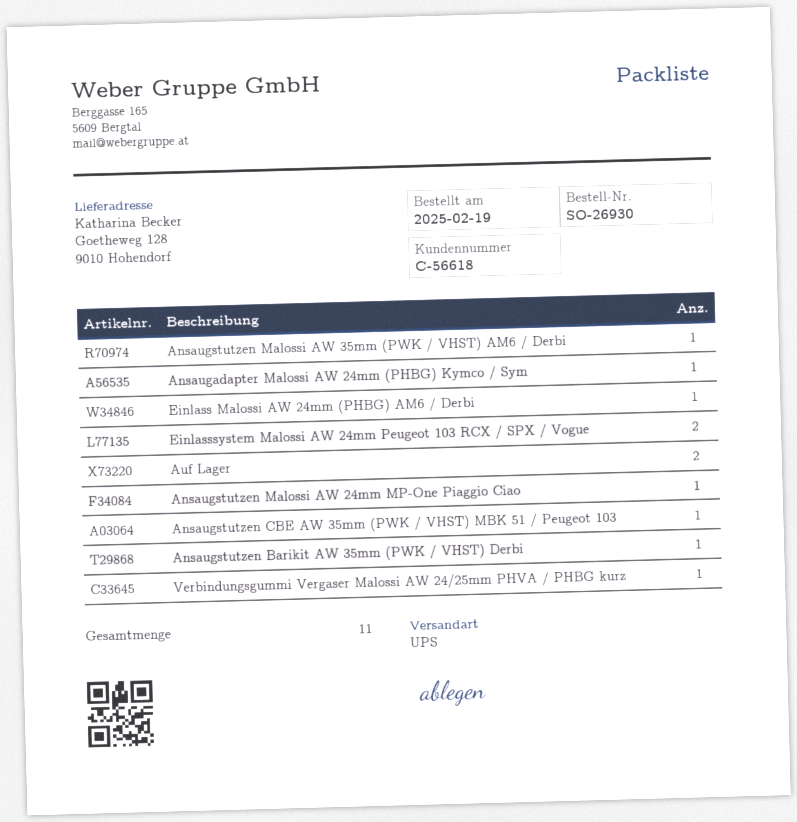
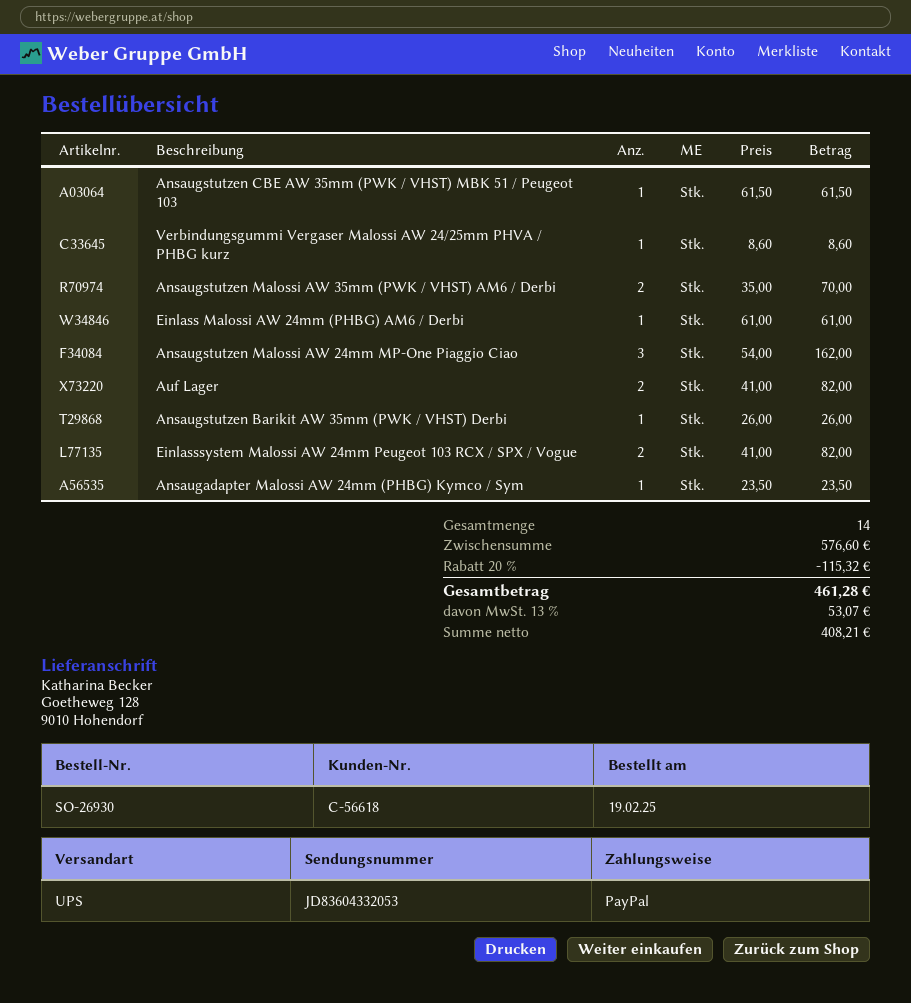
Ansaugstutzen Malossi AW 35mm (PWK / VHST) AM6 / Derbi: 1 -> 2
Ansaugstutzen Malossi AW 24mm MP-One Piaggio Ciao: 1 -> 3
total quantity: 11 -> 14

